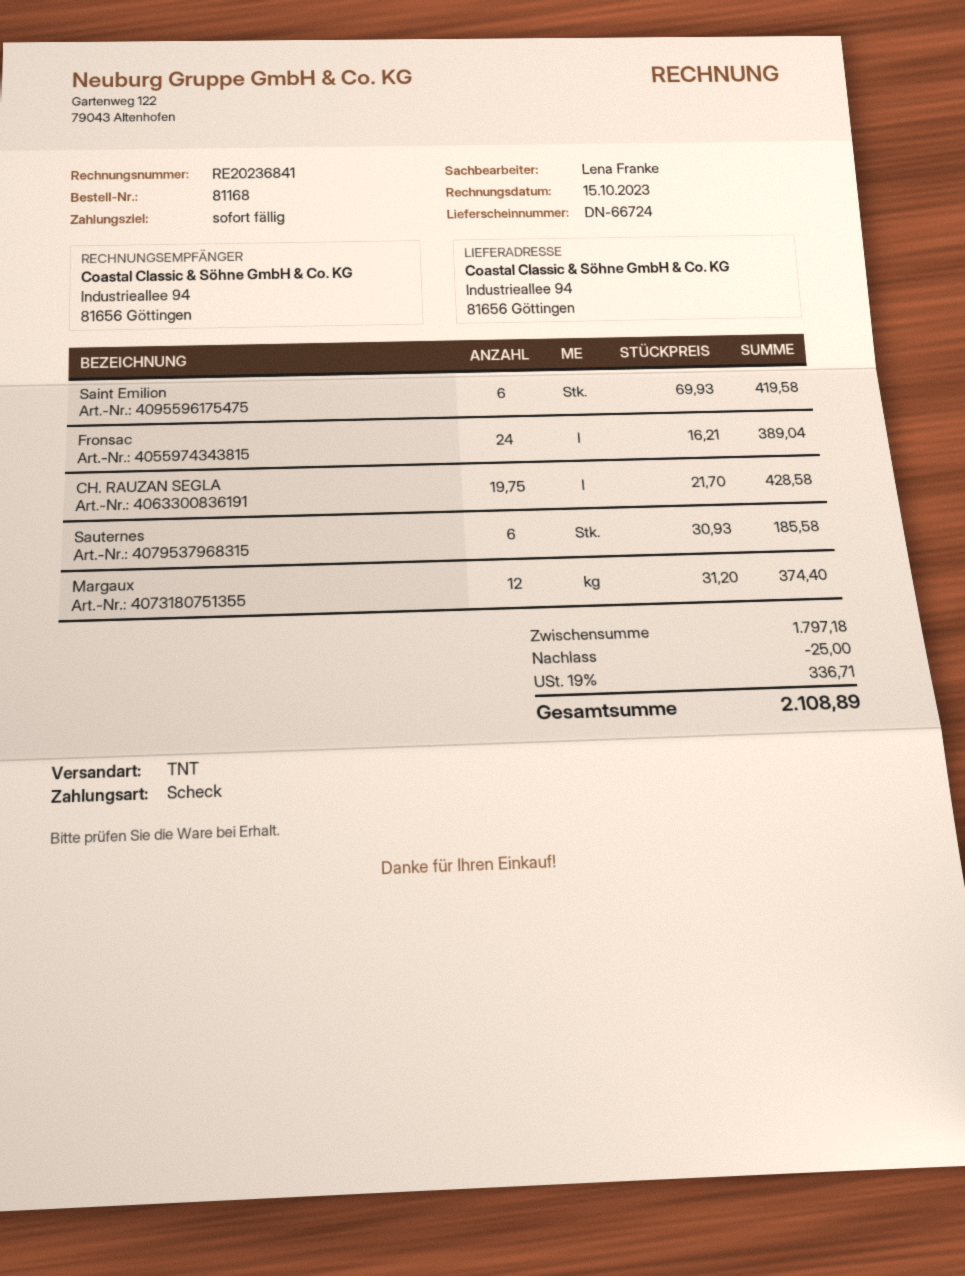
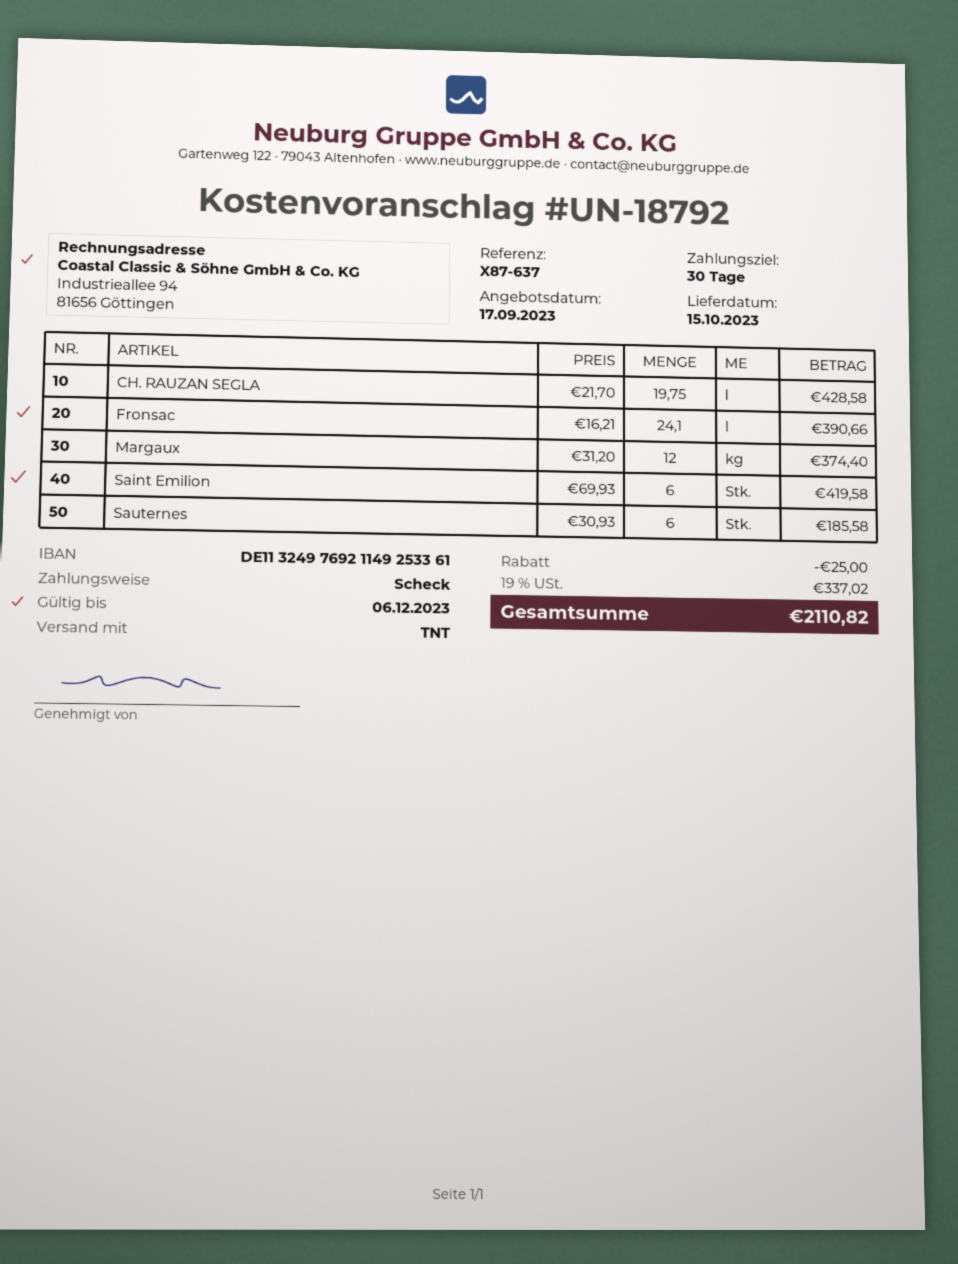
payment terms: on receipt -> 30 days
Fronsac: 24 x 16.21 = 389.04 -> 24.1 x 16.21 = 390.66
tax: 19% = 336.71 -> 19% = 337.02
total: 2108.89 -> 2110.82

